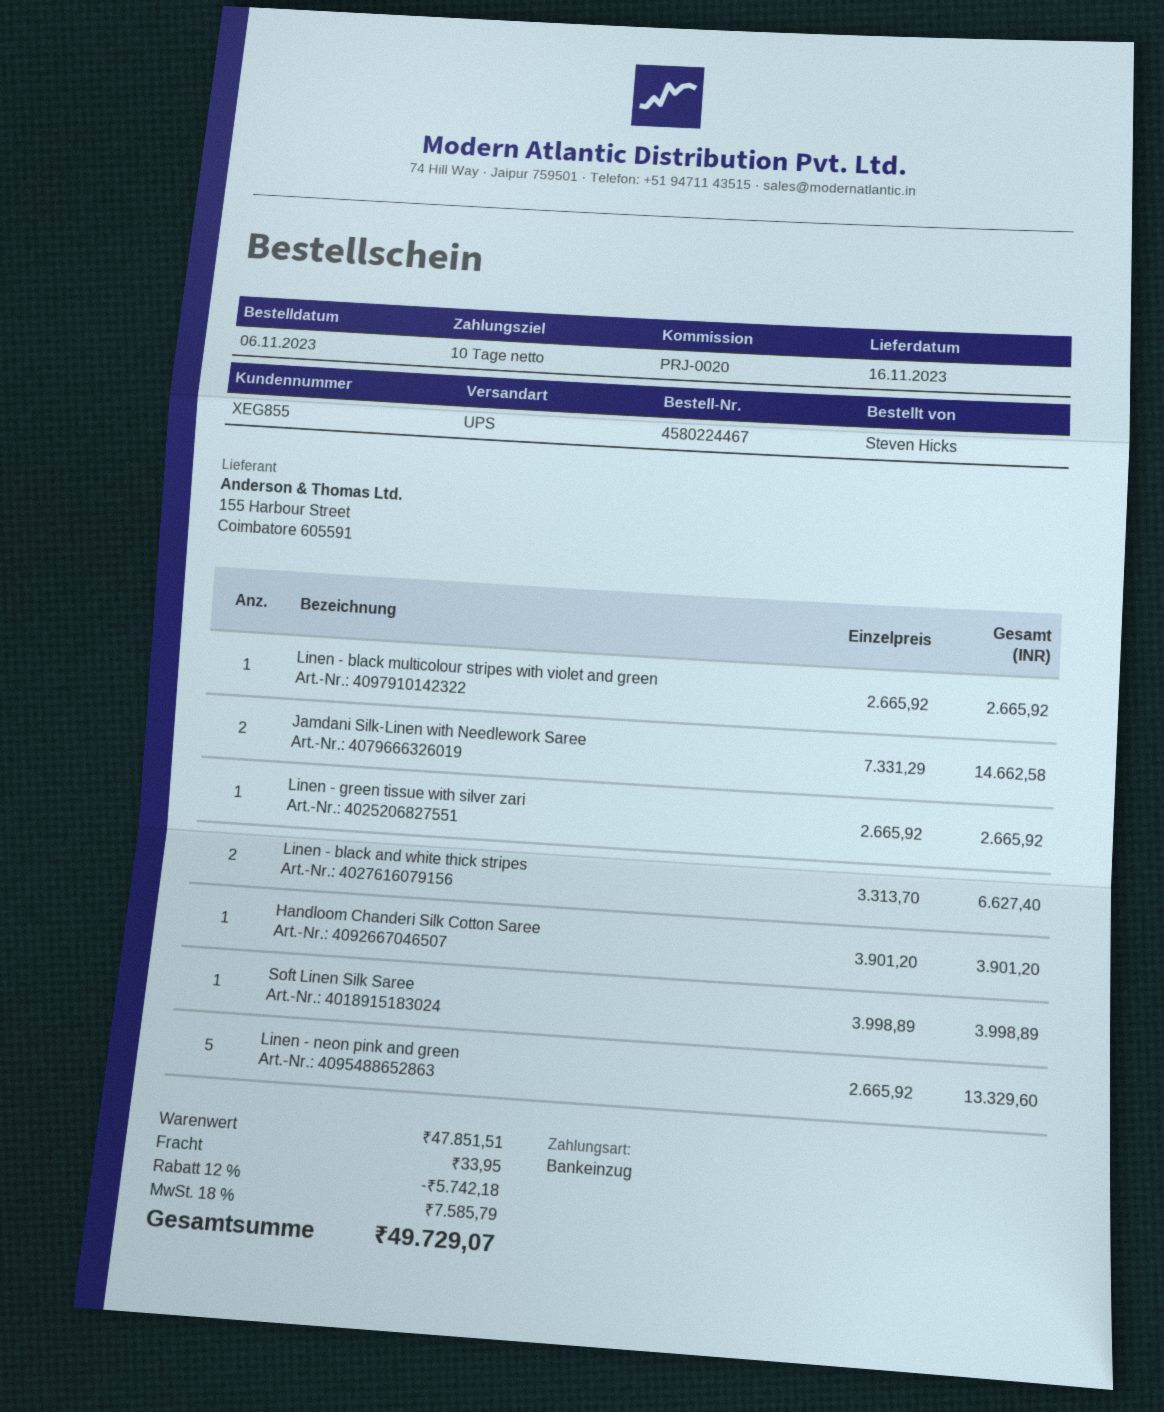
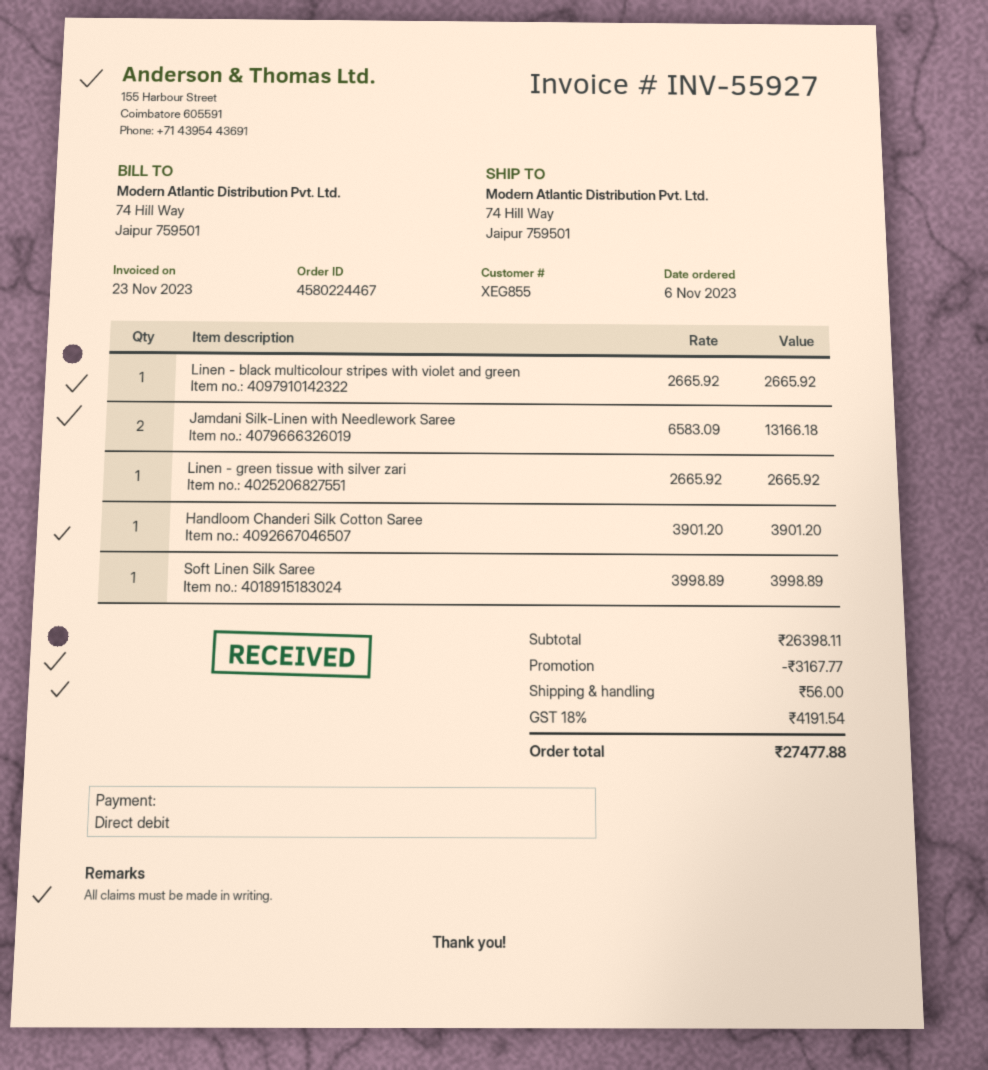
Jamdani Silk-Linen with Needlework Saree: 2 x 7331.29 = 14662.58 -> 2 x 6583.09 = 13166.18
Linen - black and white thick stripes: 2 x 3313.70 = 6627.40 -> none
Linen - neon pink and green: 5 x 2665.92 = 13329.60 -> none
subtotal: 47851.51 -> 26398.11
discount: 5742.18 -> 3167.77
shipping: 33.95 -> 56.00
tax: 18% = 7585.79 -> 18% = 4191.54
total: 49729.07 -> 27477.88

